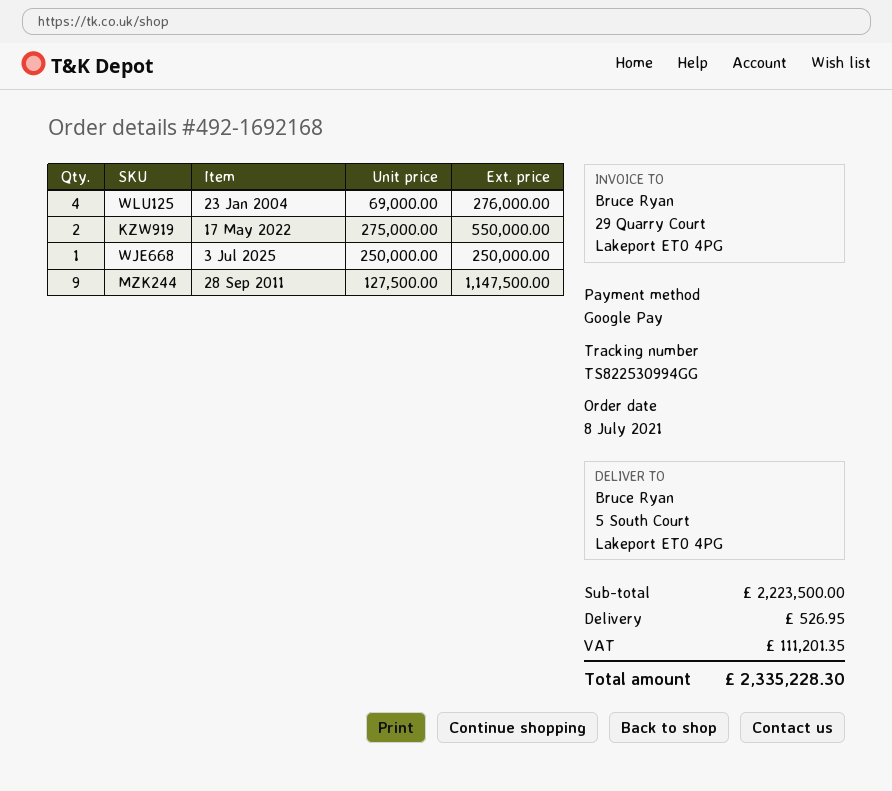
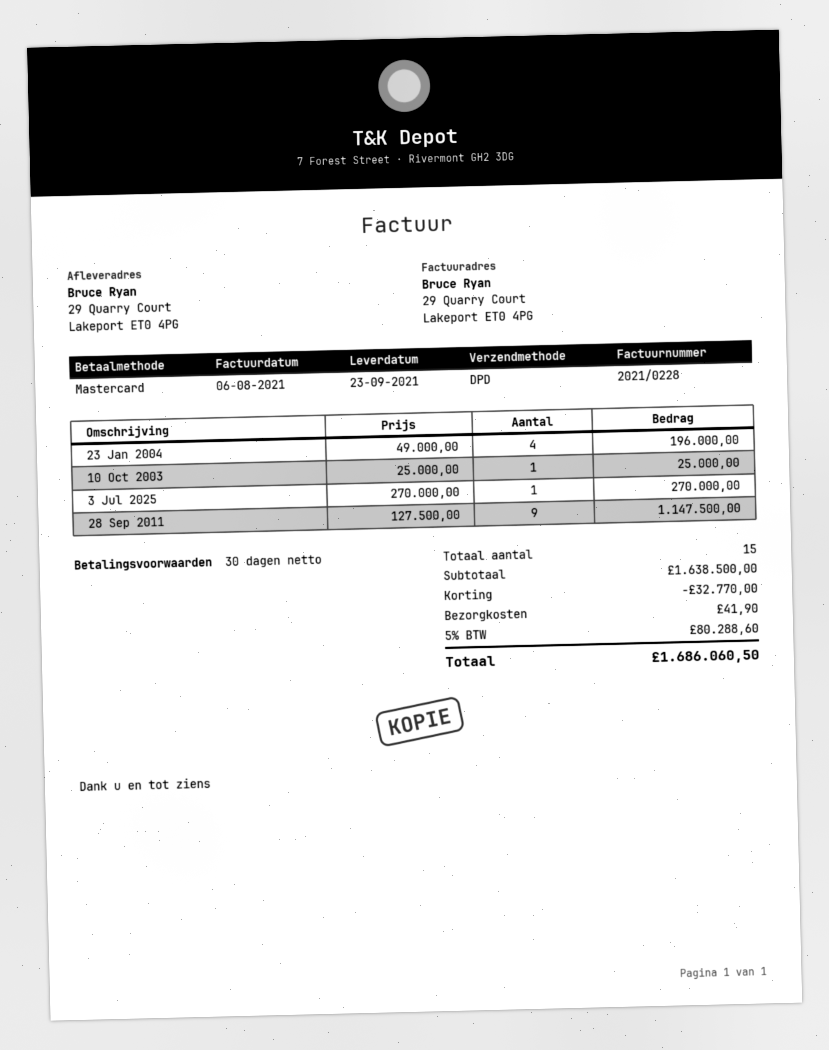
payment method: Google Pay -> Mastercard
ship to: 5 South Court, Lakeport ET0 4PG -> 29 Quarry Court, Lakeport ET0 4PG
23 Jan 2004: 4 x 69000.00 = 276000.00 -> 4 x 49000.00 = 196000.00
17 May 2022: 2 x 275000.00 = 550000.00 -> none
3 Jul 2025: 1 x 250000.00 = 250000.00 -> 1 x 270000.00 = 270000.00
10 Oct 2003: none -> 1 x 25000.00 = 25000.00
subtotal: 2223500.00 -> 1638500.00
discount: none -> 32770.00
shipping: 526.95 -> 41.90
tax: 111201.35 -> 80288.60
total: 2335228.30 -> 1686060.50

